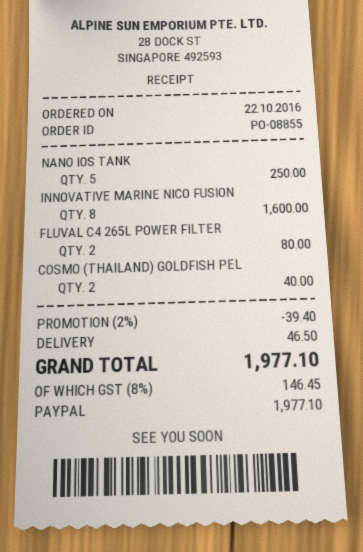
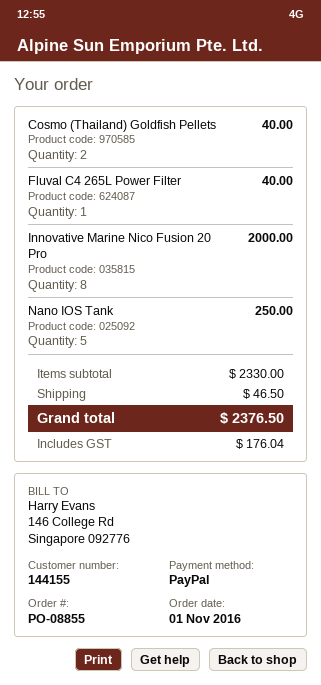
order date: 2016-10-22 -> 2016-11-01
INNOVATIVE MARINE NICO FUSION: 8 for 1600.00 -> 8 for 2000.00
FLUVAL C4 265L POWER FILTER: 2 for 80.00 -> 1 for 40.00
discount: 2% = 39.40 -> none
tax: 146.45 -> 176.04
total: 1977.10 -> 2376.50

